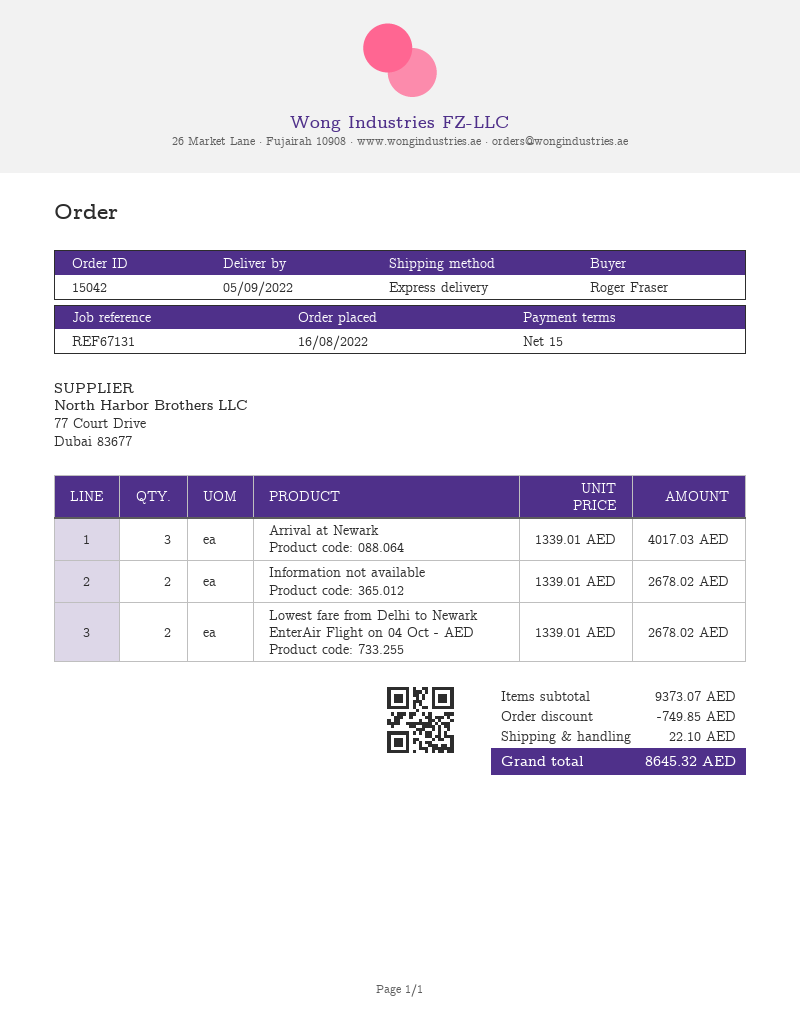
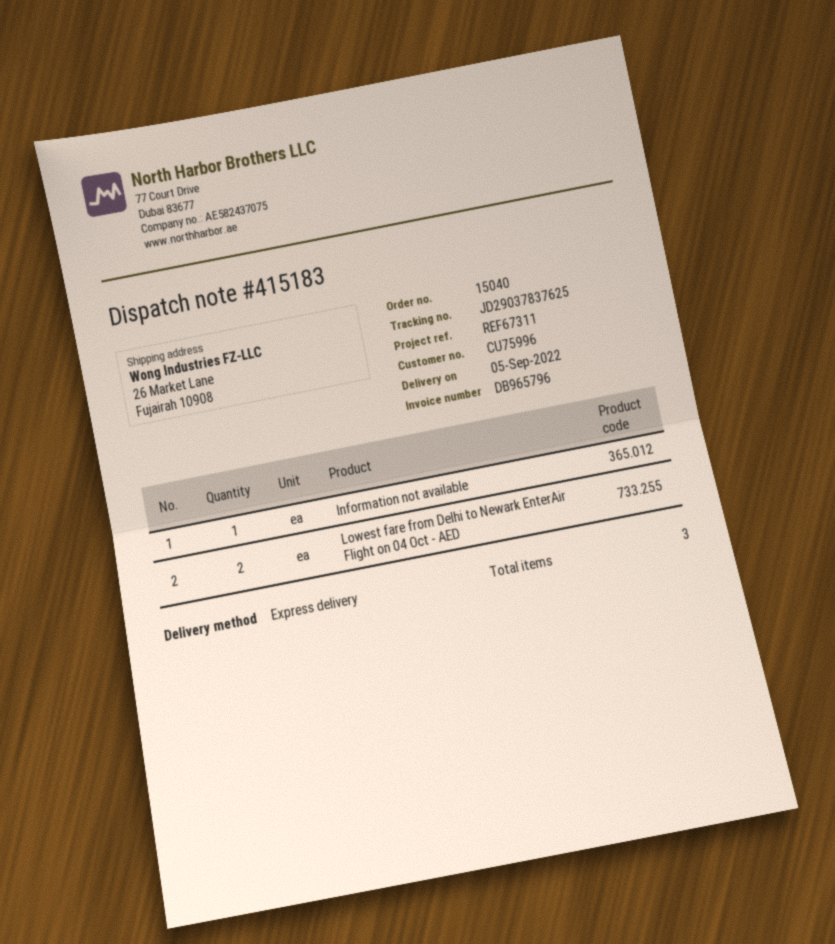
order number: 15042 -> 15040
reference: REF67131 -> REF67311
Arrival at Newark: 3 -> none
Information not available: 2 -> 1

